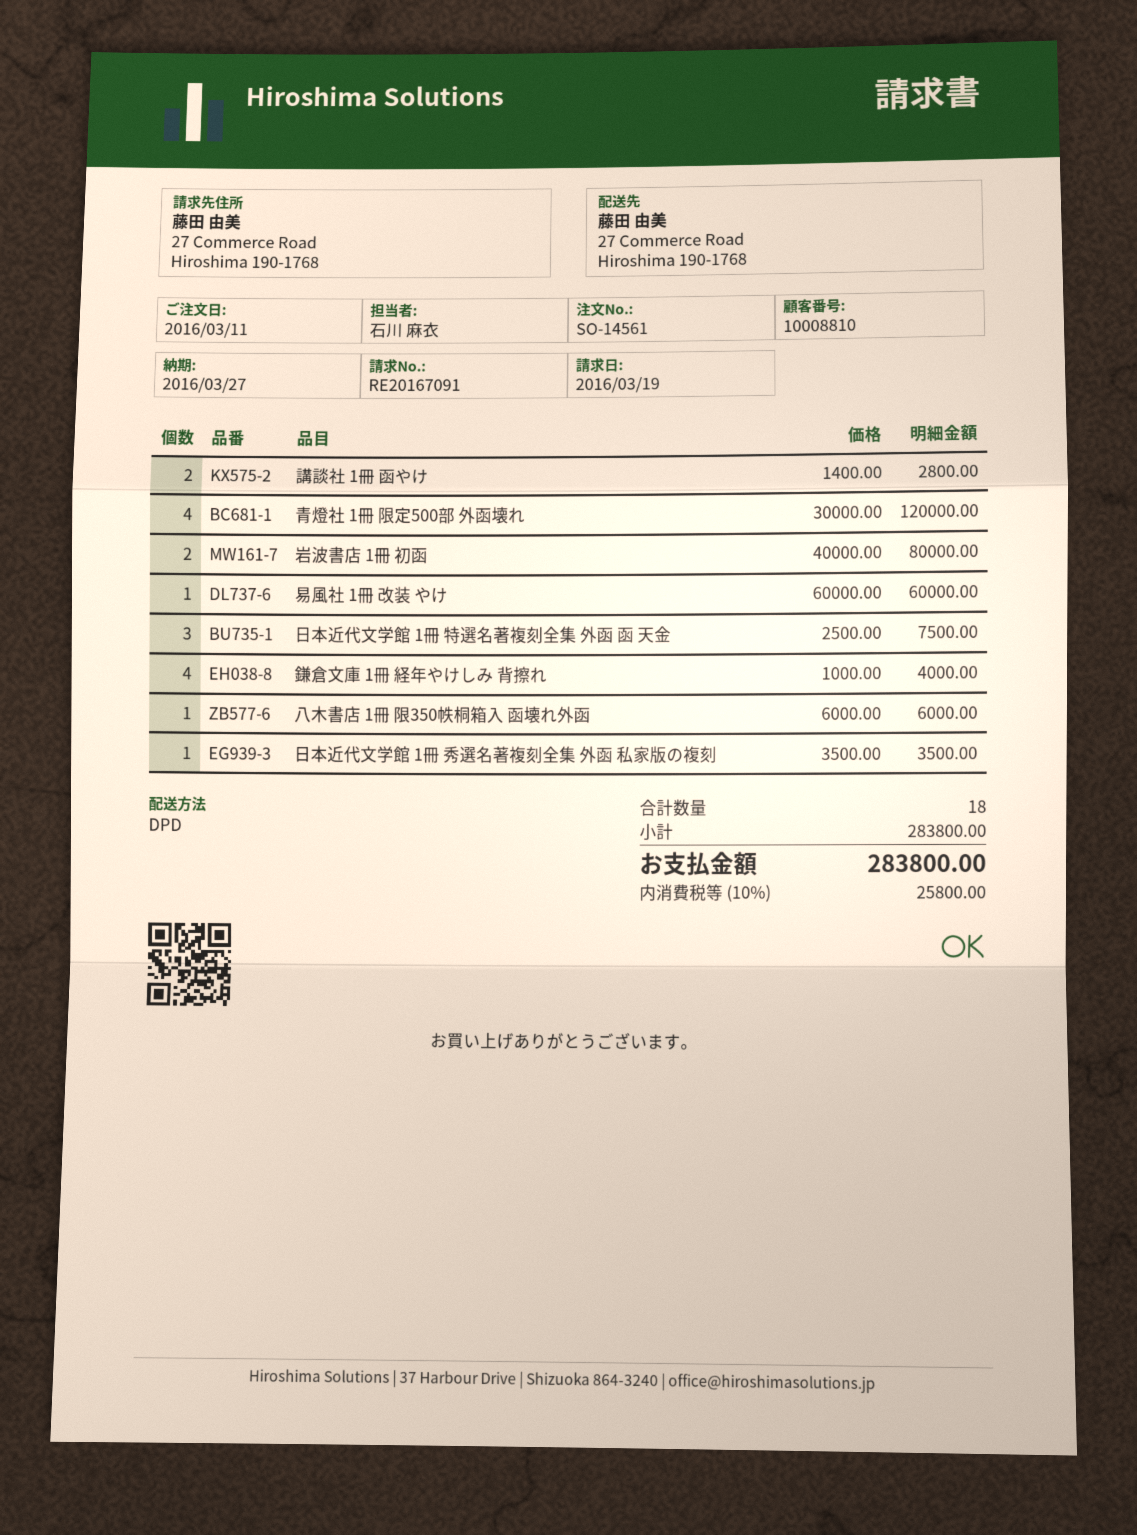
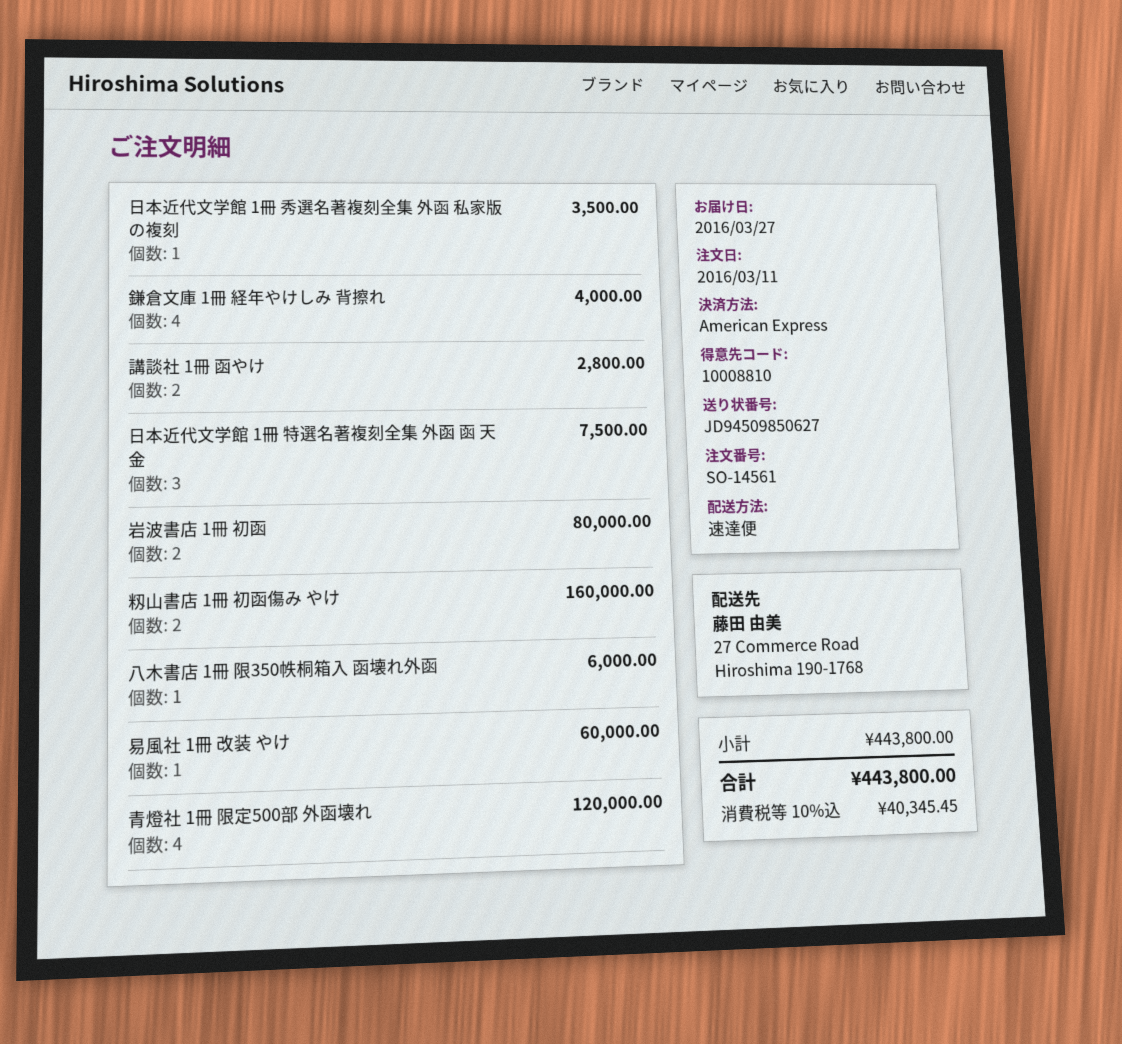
shipping method: DPD -> express
籾山書店 1冊 初函傷み やけ: none -> 2 for 160000.00
subtotal: 283800.00 -> 443800.00
tax: 10% = 25800.00 -> 10% = 40345.45
total: 283800.00 -> 443800.00

